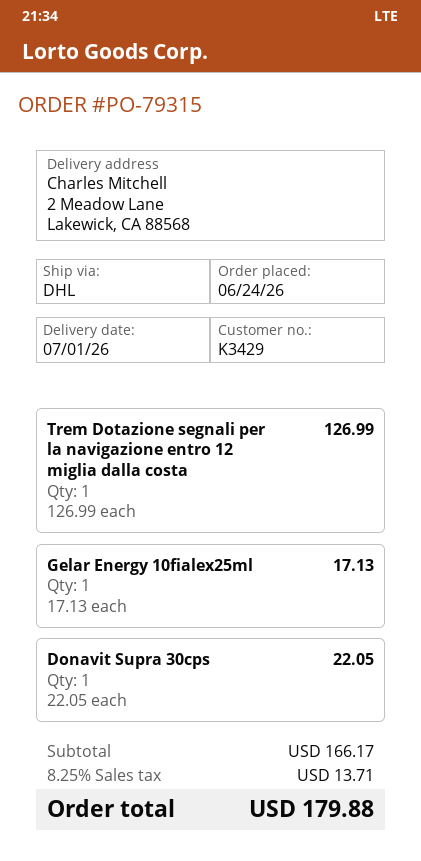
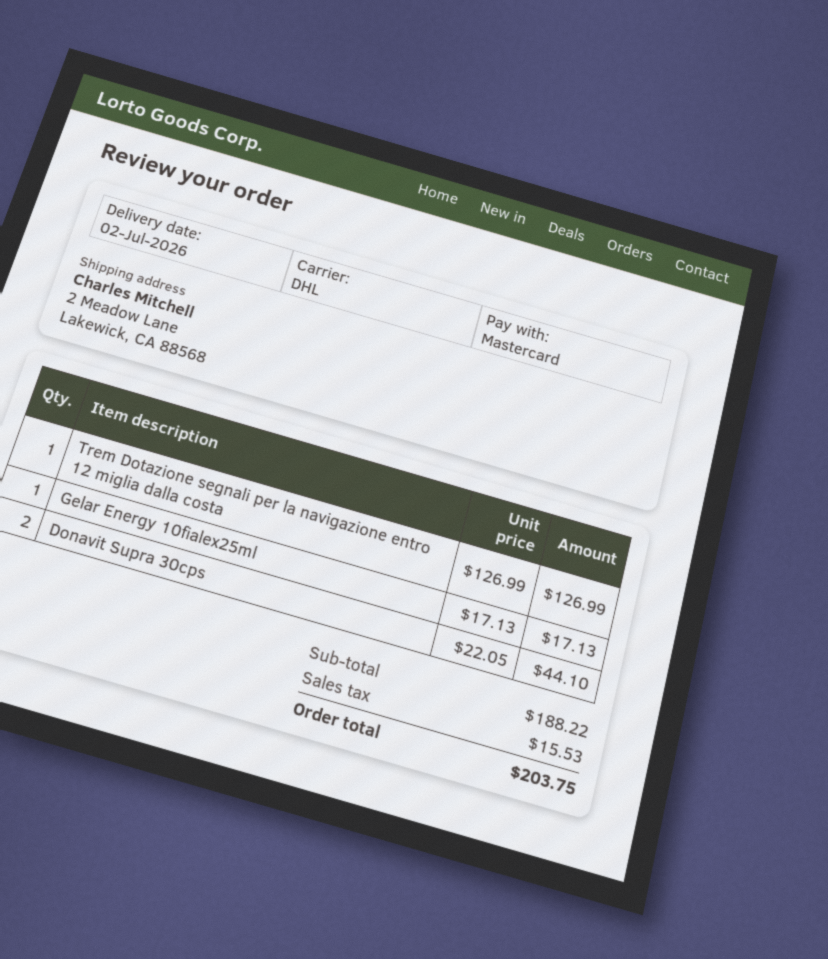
delivery date: 2026-07-01 -> 2026-07-02
Donavit Supra 30cps: 1 x 22.05 = 22.05 -> 2 x 22.05 = 44.10
subtotal: 166.17 -> 188.22
tax: 13.71 -> 15.53
total: 179.88 -> 203.75

